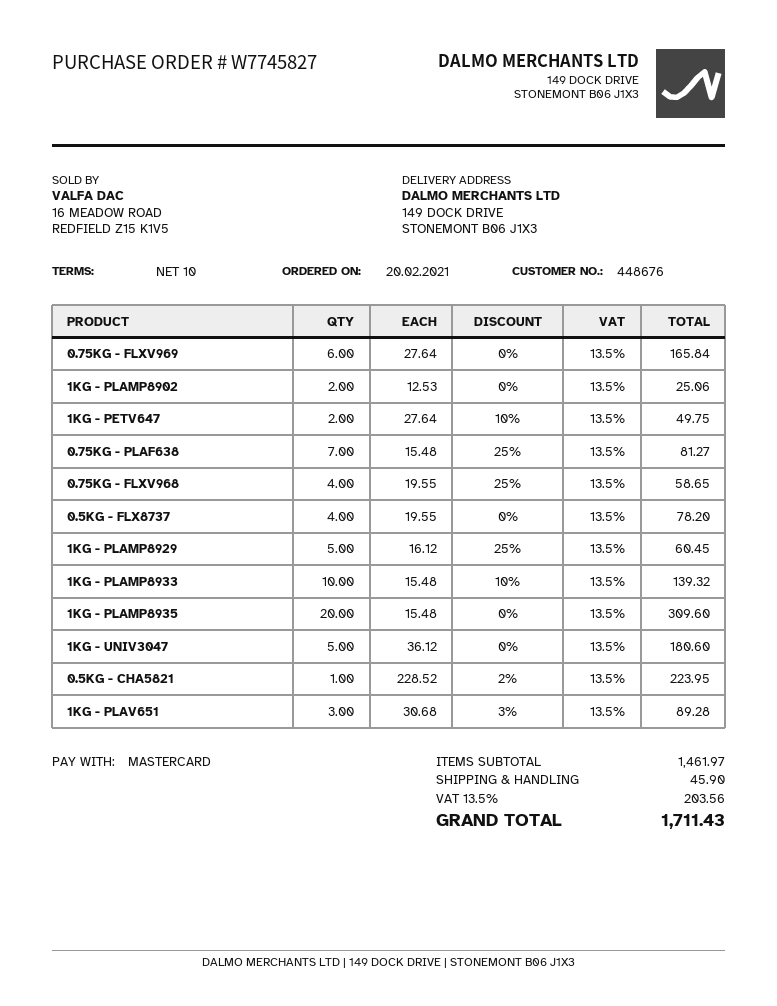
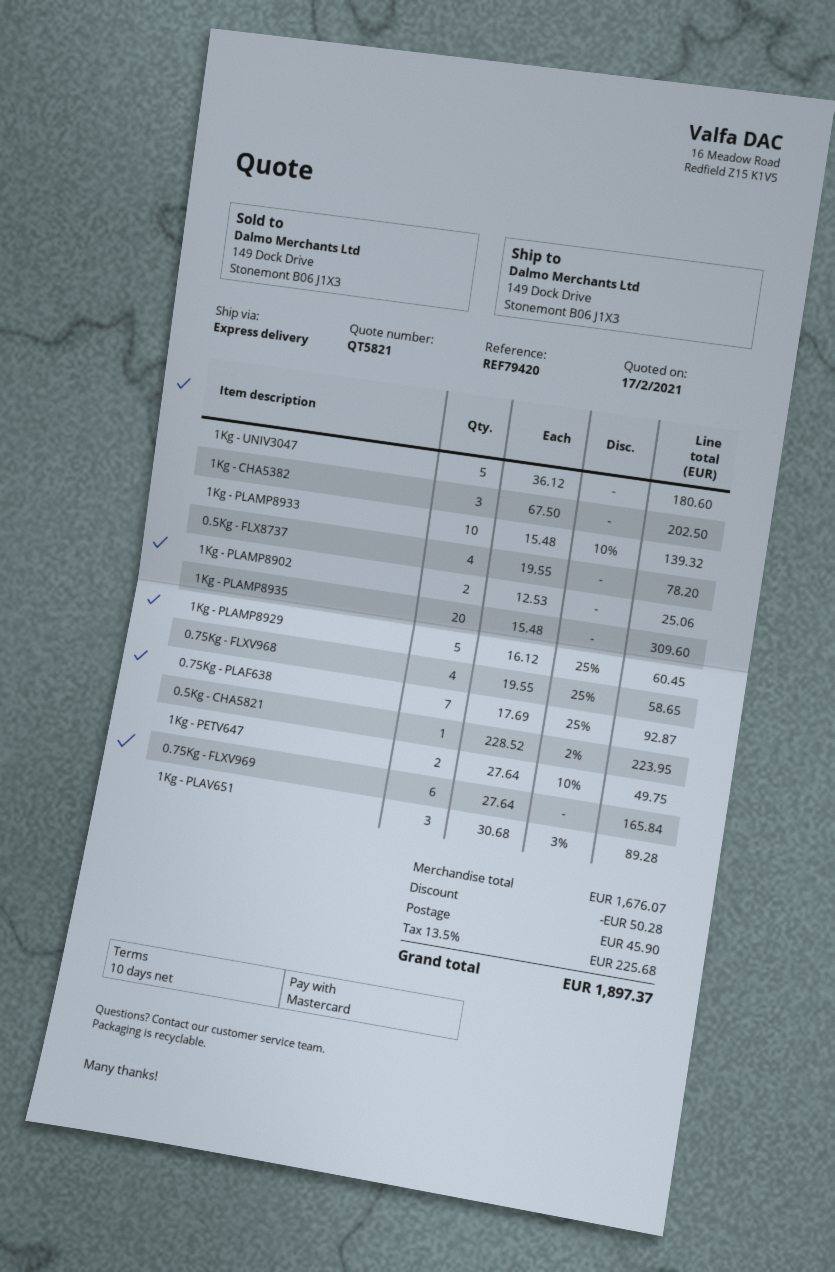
0.75KG - PLAF638: 7 x 15.48 - 25% = 81.27 -> 7 x 17.69 - 25% = 92.87
1Kg - CHA5382: none -> 3 x 67.50 = 202.50
subtotal: 1461.97 -> 1676.07
discount: none -> 50.28
tax: 13.5% = 203.56 -> 13.5% = 225.68
total: 1711.43 -> 1897.37

